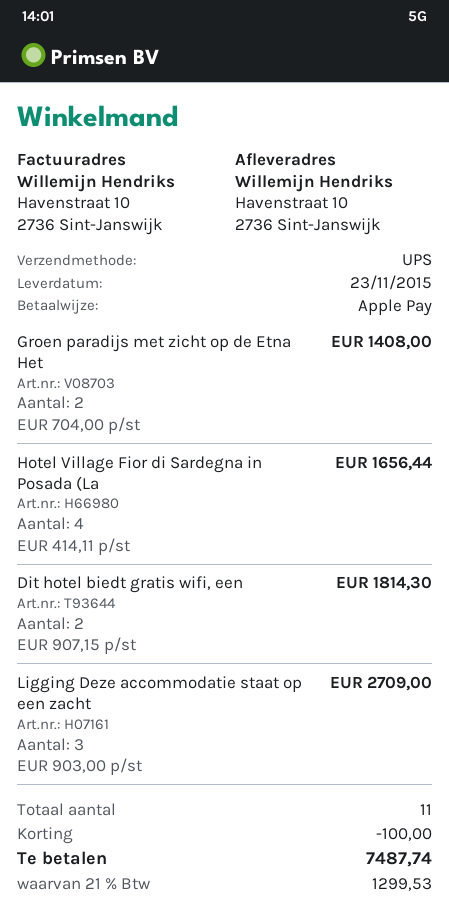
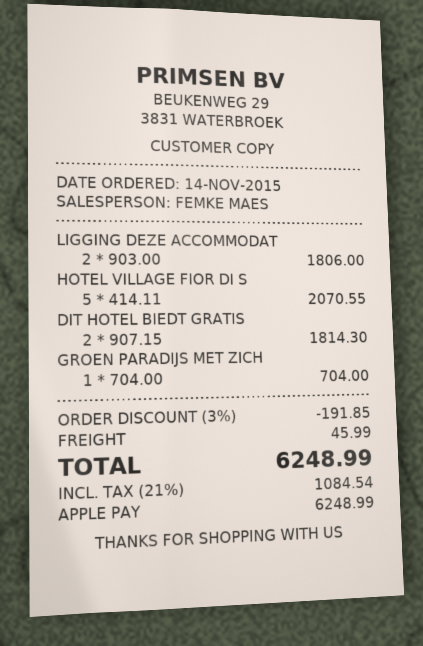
Groen paradijs met zicht op de Etna Het: 2 x 704.00 = 1408.00 -> 1 x 704.00 = 704.00
Hotel Village Fior di Sardegna in Posada (La: 4 x 414.11 = 1656.44 -> 5 x 414.11 = 2070.55
Ligging Deze accommodatie staat op een zacht: 3 x 903.00 = 2709.00 -> 2 x 903.00 = 1806.00
discount: 100.00 -> 191.85
shipping: none -> 45.99
tax: 21% = 1299.53 -> 21% = 1084.54
total: 7487.74 -> 6248.99

